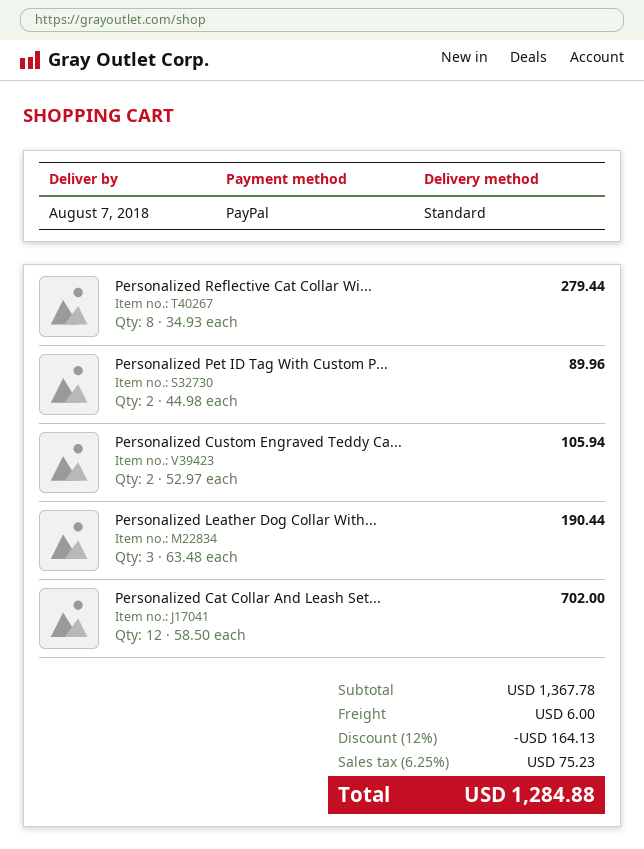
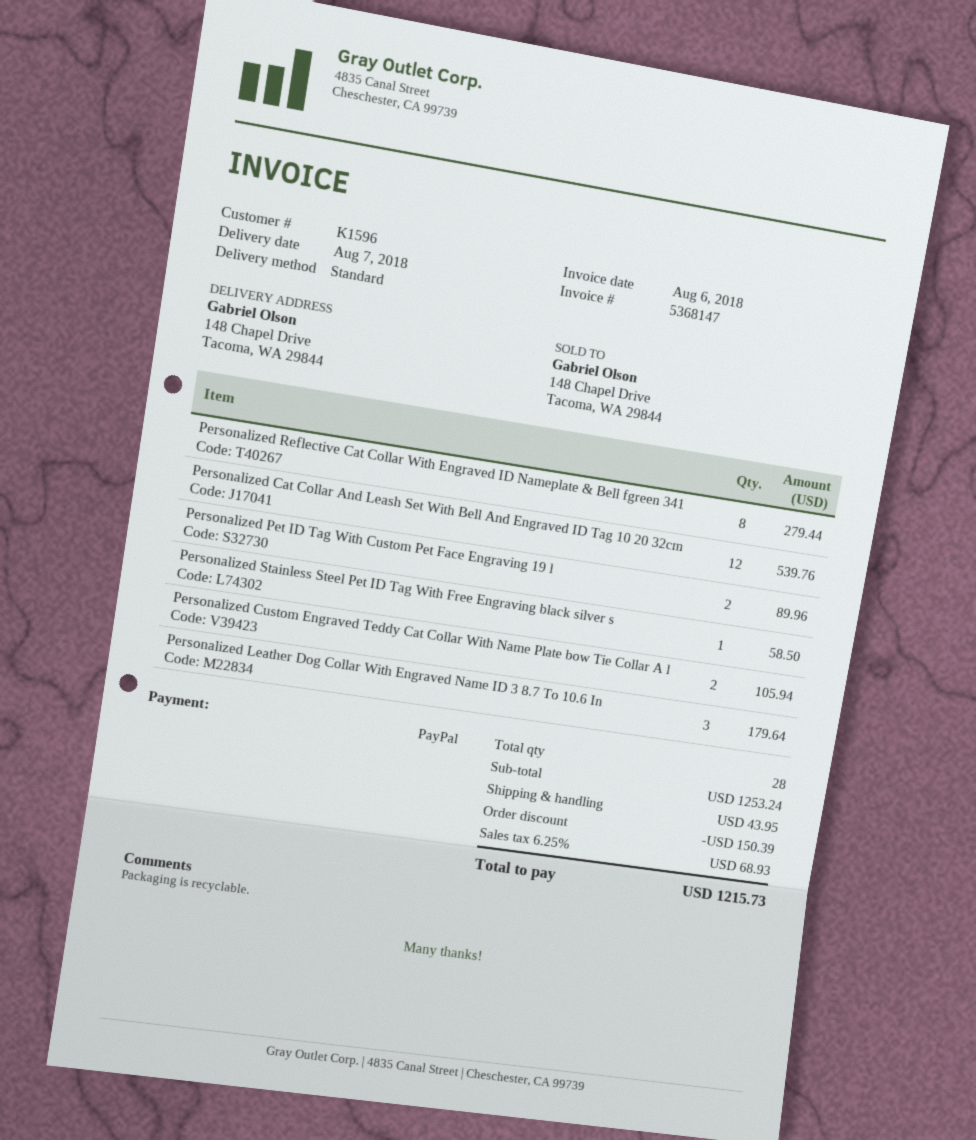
Personalized Leather Dog Collar With...: 3 for 190.44 -> 3 for 179.64
Personalized Cat Collar And Leash Set...: 12 for 702.00 -> 12 for 539.76
Personalized Stainless Steel Pet ID Tag With Free Engraving black silver s: none -> 1 for 58.50
subtotal: 1367.78 -> 1253.24
discount: 164.13 -> 150.39
shipping: 6.00 -> 43.95
tax: 6.25% = 75.23 -> 6.25% = 68.93
total: 1284.88 -> 1215.73

